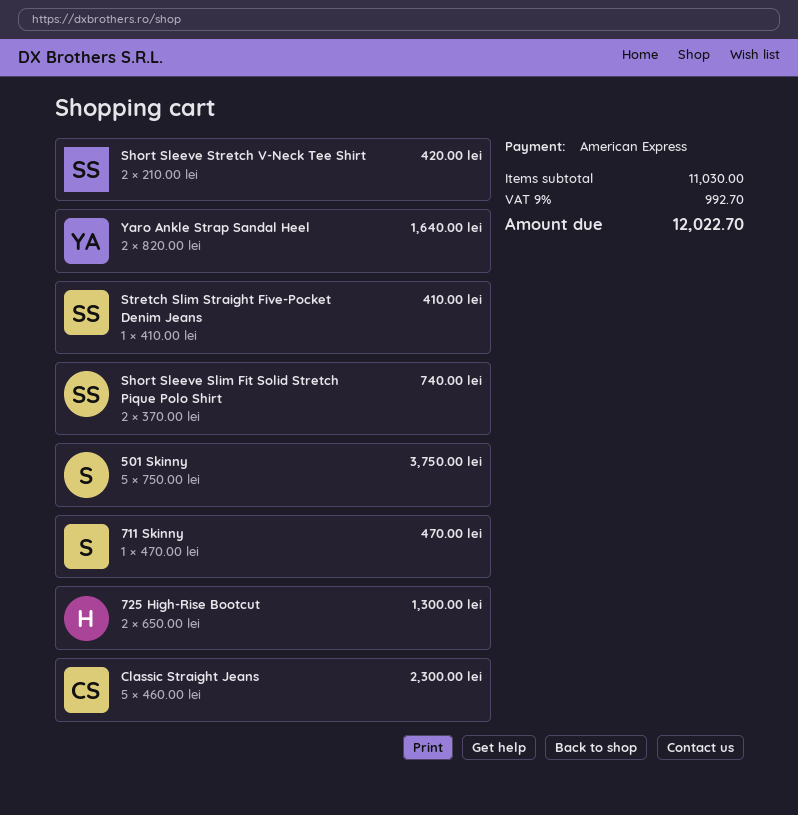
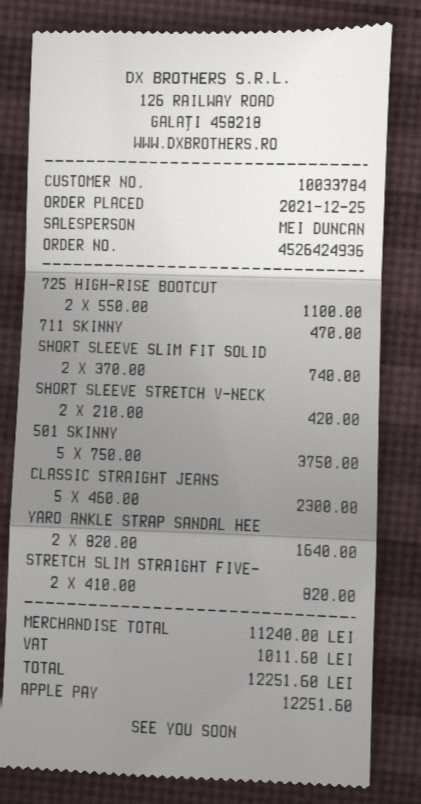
payment method: American Express -> Apple Pay
Stretch Slim Straight Five-Pocket Denim Jeans: 1 x 410.00 = 410.00 -> 2 x 410.00 = 820.00
725 High-Rise Bootcut: 2 x 650.00 = 1300.00 -> 2 x 550.00 = 1100.00
subtotal: 11030.00 -> 11240.00
tax: 992.70 -> 1011.60
total: 12022.70 -> 12251.60

